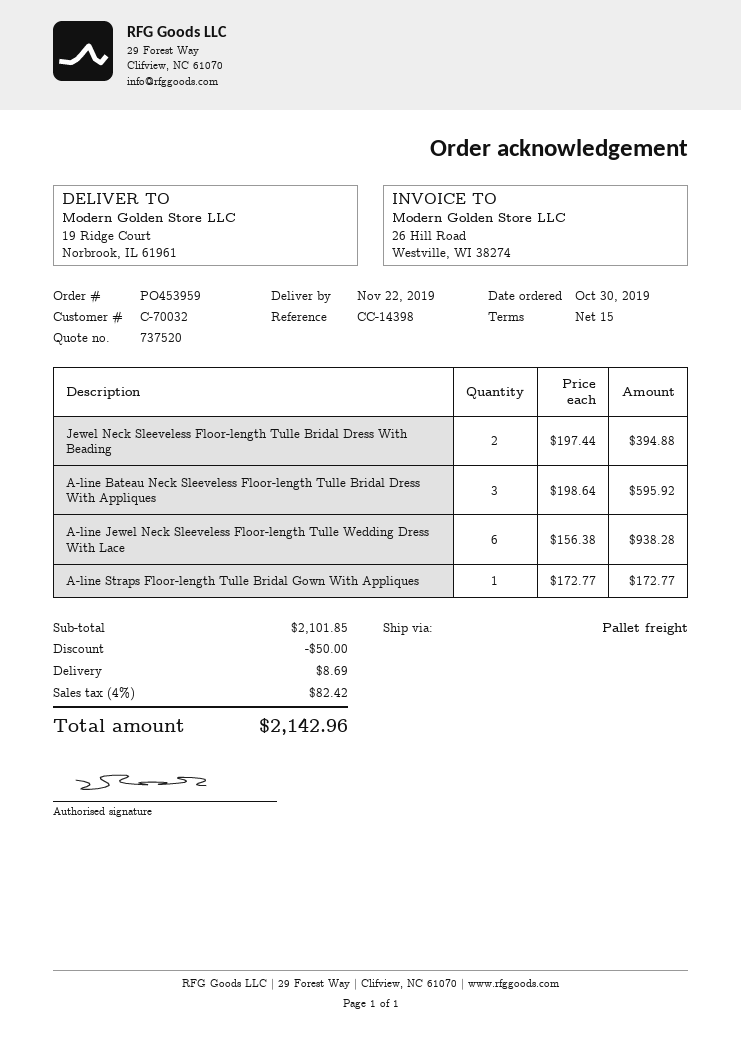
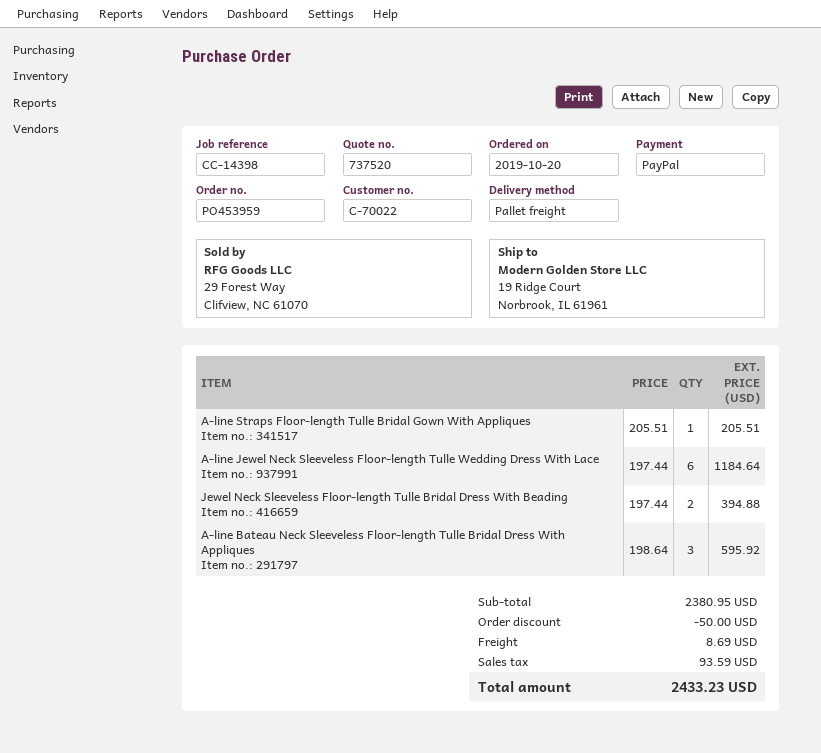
order date: 2019-10-30 -> 2019-10-20
customer number: C-70032 -> C-70022
A-line Jewel Neck Sleeveless Floor-length Tulle Wedding Dress With Lace: 6 x 156.38 = 938.28 -> 6 x 197.44 = 1184.64
A-line Straps Floor-length Tulle Bridal Gown With Appliques: 1 x 172.77 = 172.77 -> 1 x 205.51 = 205.51
subtotal: 2101.85 -> 2380.95
tax: 82.42 -> 93.59
total: 2142.96 -> 2433.23

